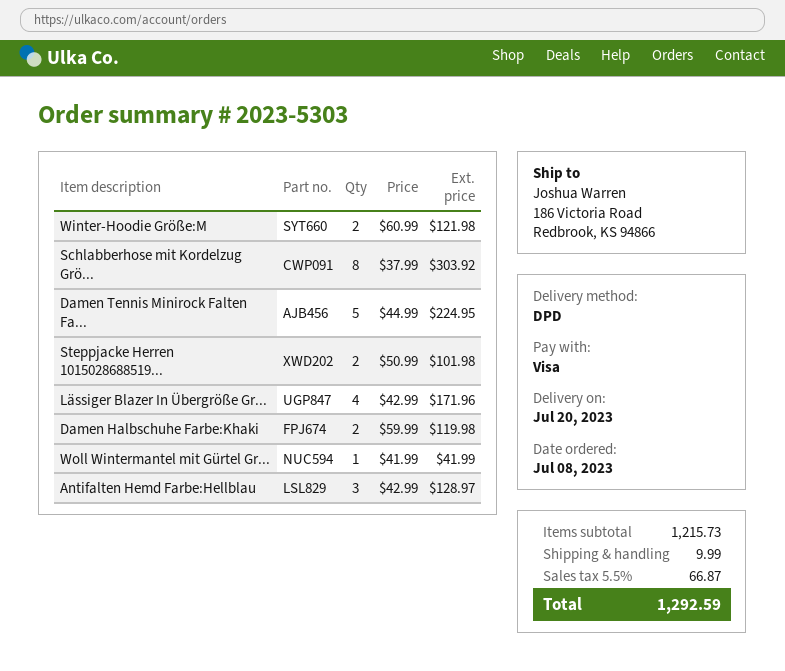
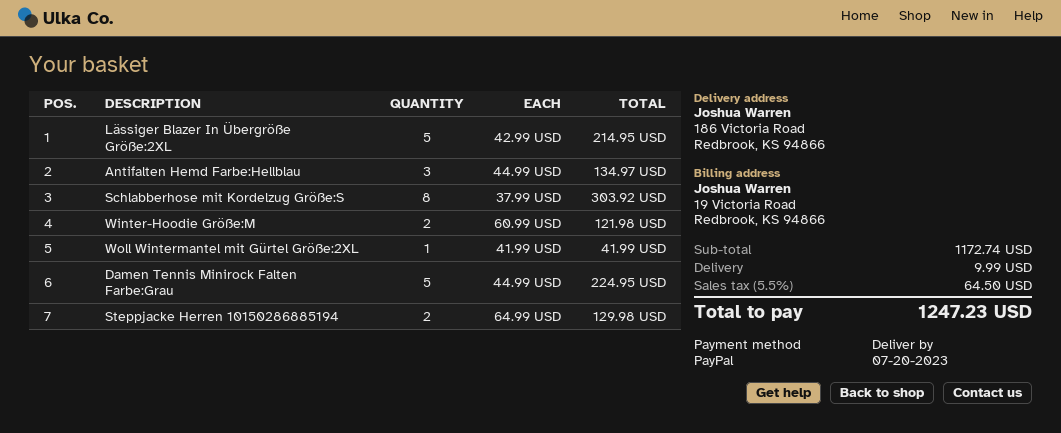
payment method: Visa -> PayPal
Steppjacke Herren 1015028688519...: 2 x 50.99 = 101.98 -> 2 x 64.99 = 129.98
Lässiger Blazer In Übergröße Gr...: 4 x 42.99 = 171.96 -> 5 x 42.99 = 214.95
Damen Halbschuhe Farbe:Khaki: 2 x 59.99 = 119.98 -> none
Antifalten Hemd Farbe:Hellblau: 3 x 42.99 = 128.97 -> 3 x 44.99 = 134.97
subtotal: 1215.73 -> 1172.74
tax: 5.5% = 66.87 -> 5.5% = 64.50
total: 1292.59 -> 1247.23

